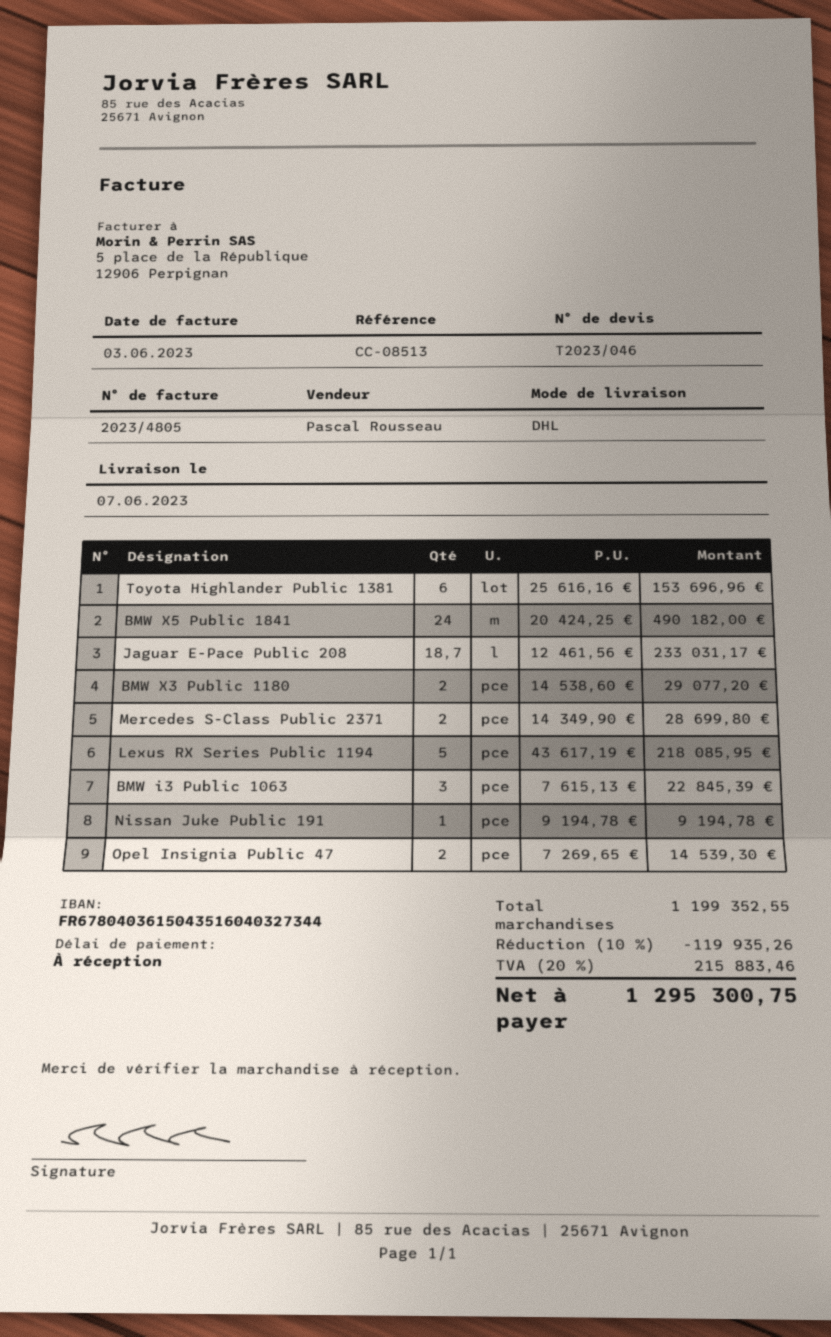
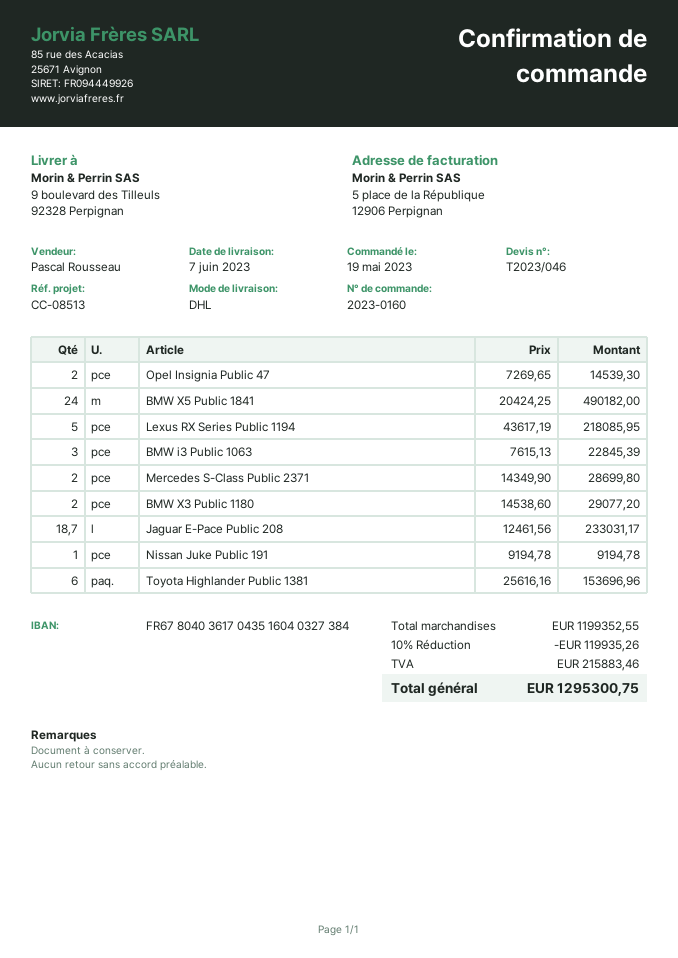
bank account: FR6780403615043516040327344 -> FR6780403617043516040327384

